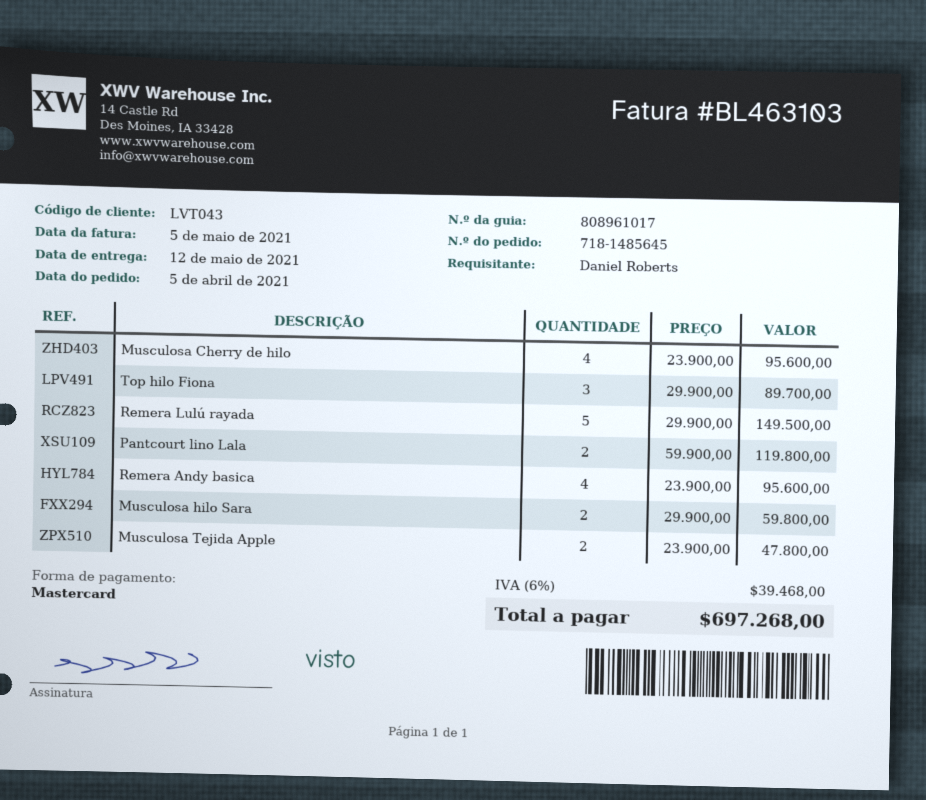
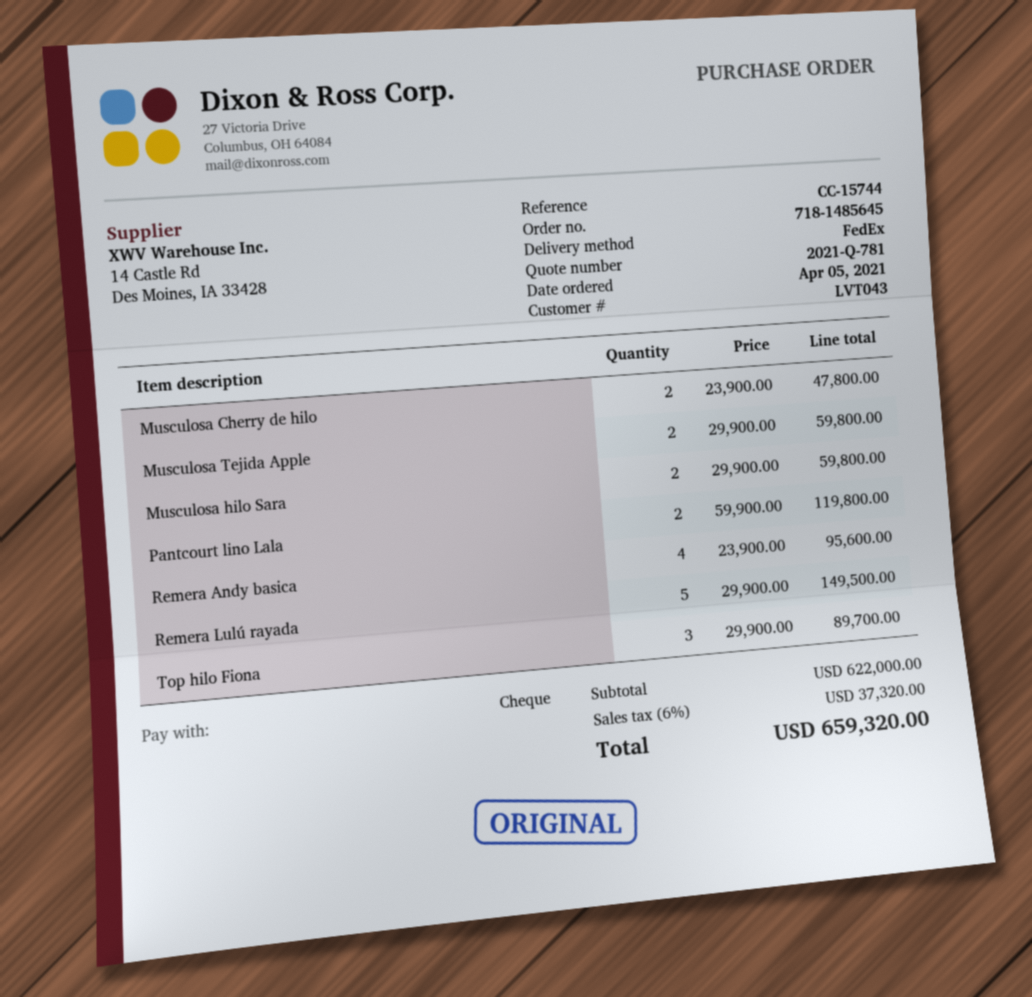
payment method: Mastercard -> cheque
Musculosa Cherry de hilo: 4 x 23900.00 = 95600.00 -> 2 x 23900.00 = 47800.00
Musculosa Tejida Apple: 2 x 23900.00 = 47800.00 -> 2 x 29900.00 = 59800.00
tax: 6% = 39468.00 -> 6% = 37320.00
total: 697268.00 -> 659320.00

